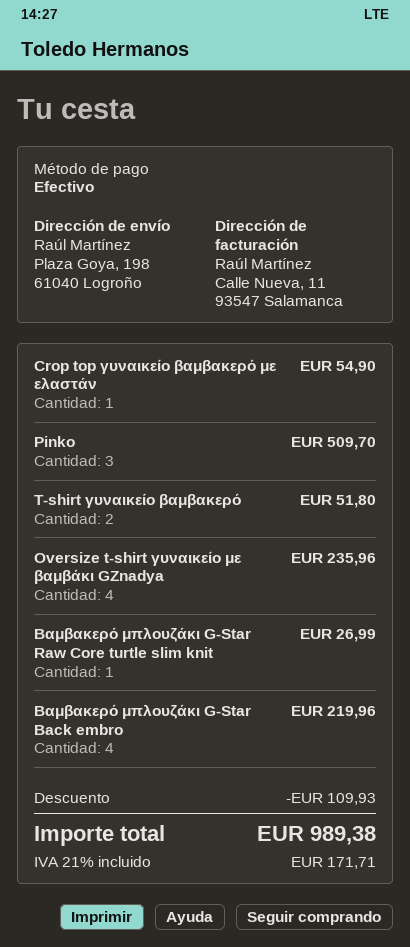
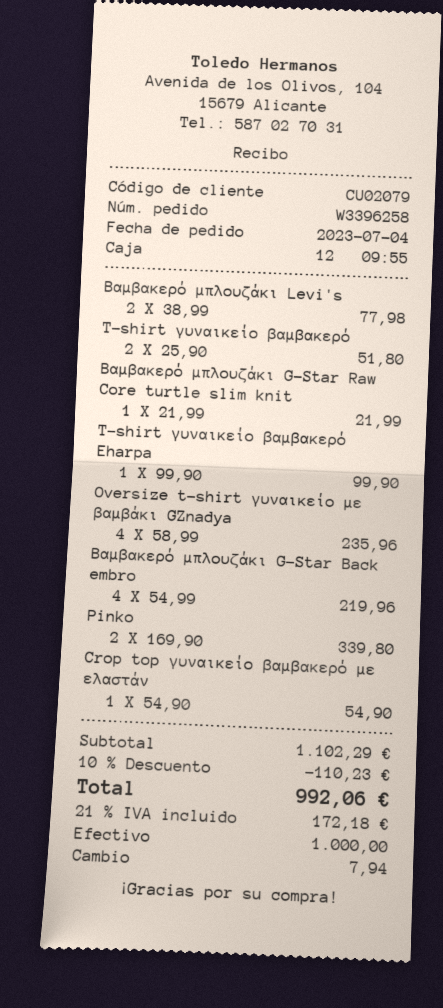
Pinko: 3 for 509.70 -> 2 for 339.80
Βαμβακερό μπλουζάκι G-Star Raw Core turtle slim knit: 1 for 26.99 -> 1 for 21.99
Βαμβακερό μπλουζάκι Levi's: none -> 2 for 77.98
T-shirt γυναικείο βαμβακερό Eharpa: none -> 1 for 99.90
discount: 109.93 -> 110.23
tax: 21% = 171.71 -> 21% = 172.18
total: 989.38 -> 992.06

